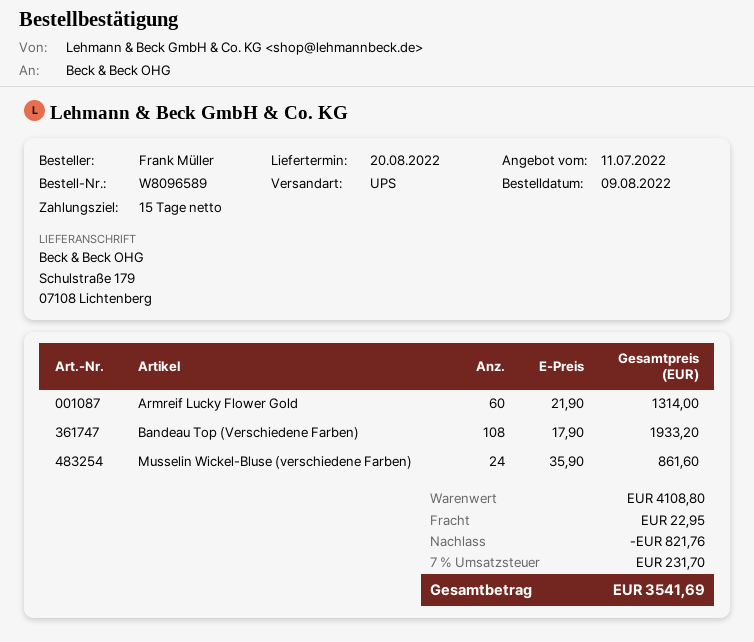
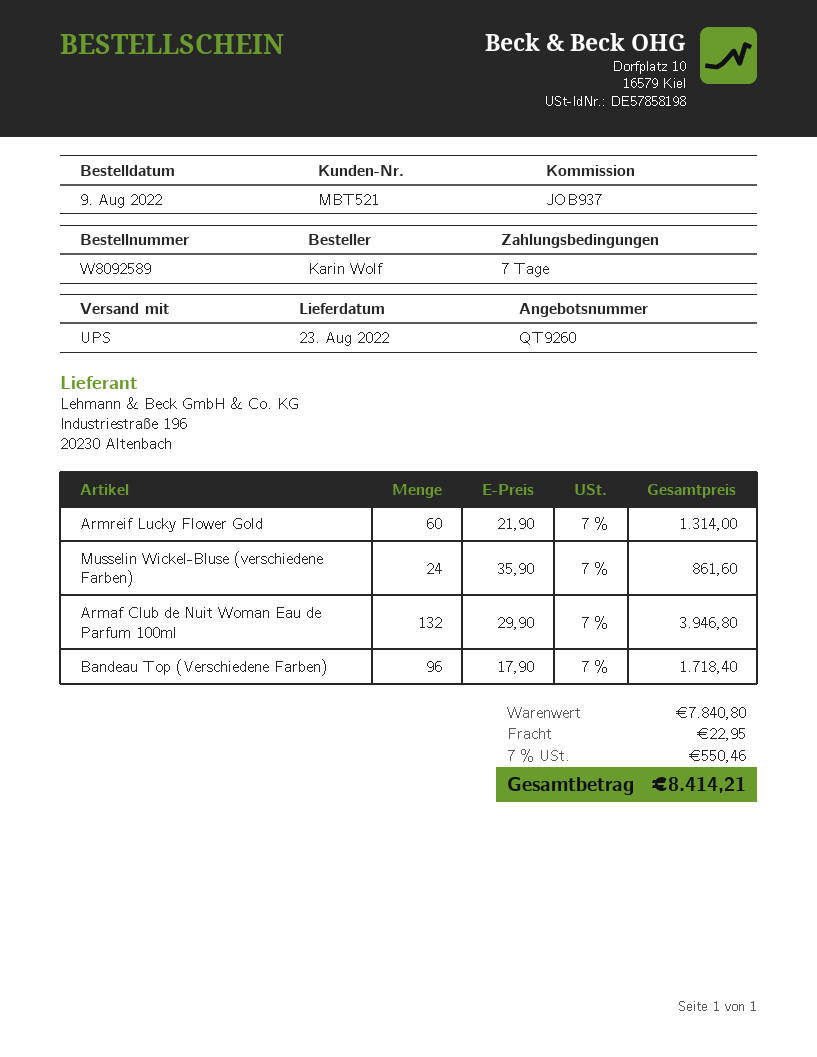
order number: W8096589 -> W8092589
delivery date: 2022-08-20 -> 2022-08-23
payment terms: 15 days -> 7 days
ordered by: Frank Müller -> Karin Wolf
Bandeau Top (Verschiedene Farben): 108 x 17.90 = 1933.20 -> 96 x 17.90 = 1718.40
Armaf Club de Nuit Woman Eau de Parfum 100ml: none -> 132 x 29.90 = 3946.80
subtotal: 4108.80 -> 7840.80
discount: 821.76 -> none
tax: 7% = 231.70 -> 7% = 550.46
total: 3541.69 -> 8414.21

